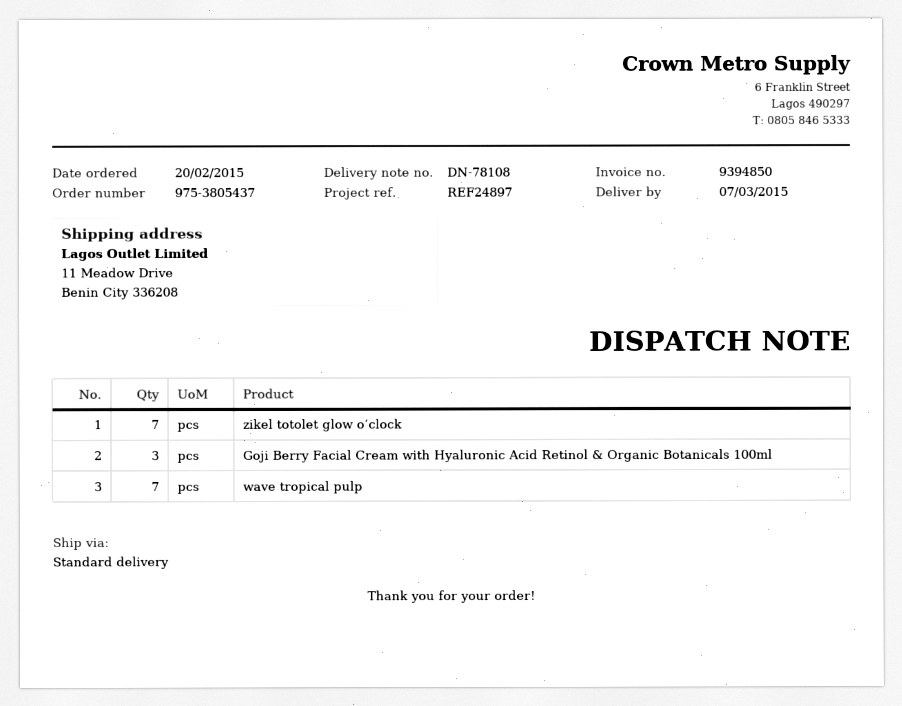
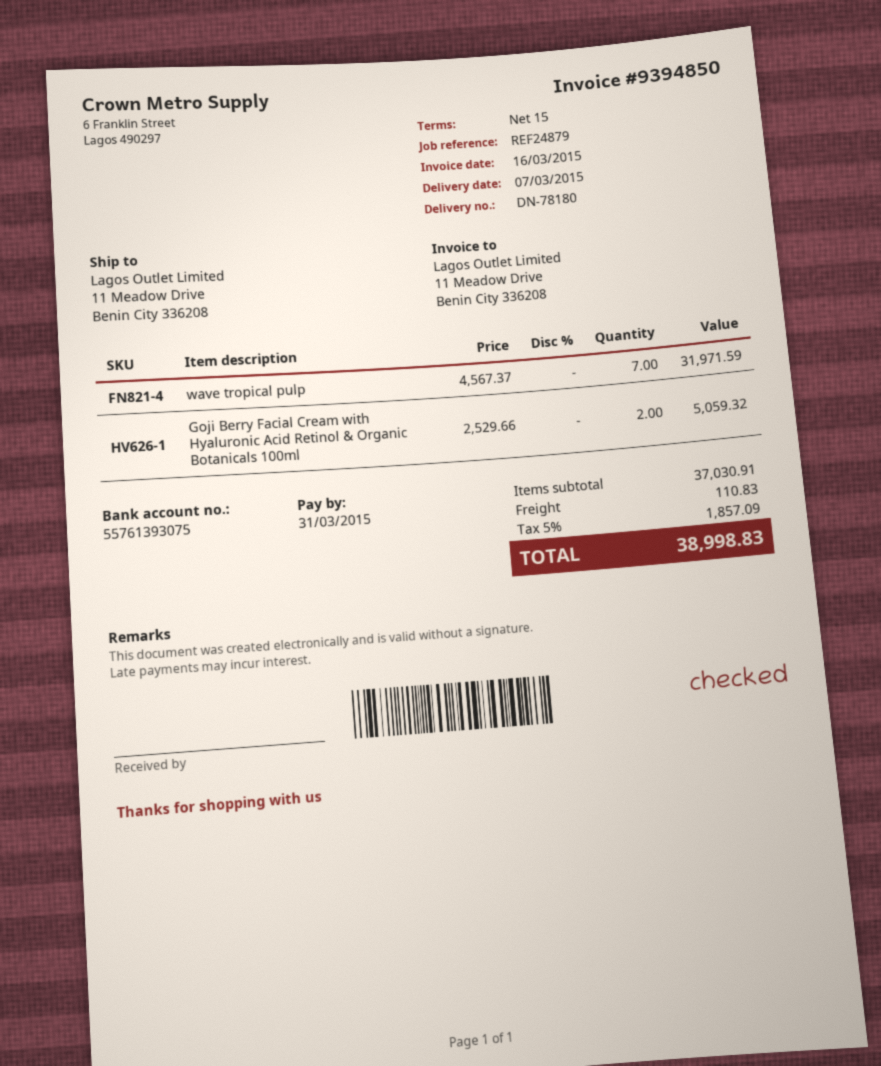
delivery note number: DN-78108 -> DN-78180
reference: REF24897 -> REF24879
zikel totolet glow o’clock: 7 -> none
Goji Berry Facial Cream with Hyaluronic Acid Retinol & Organic Botanicals 100ml: 3 -> 2

